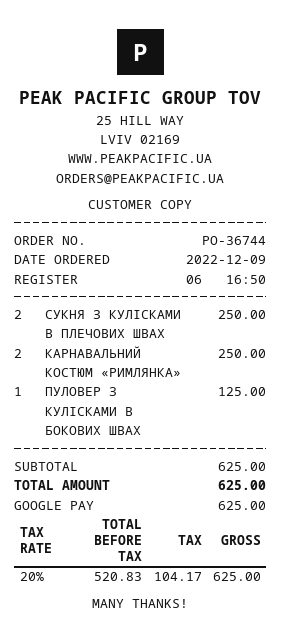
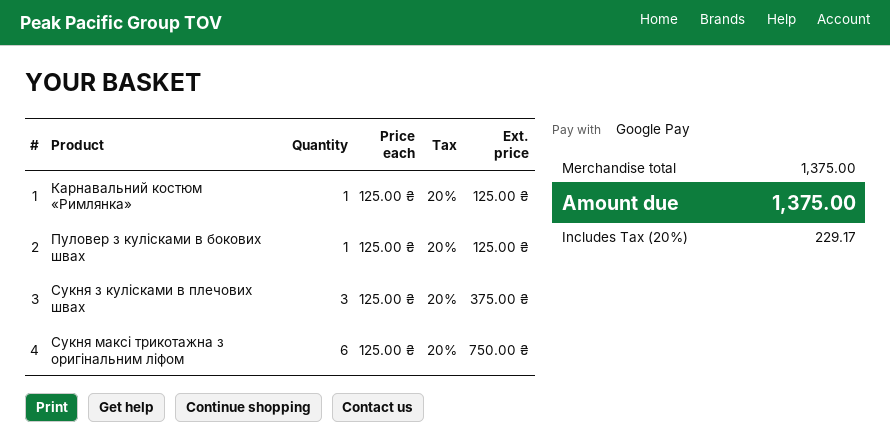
СУКНЯ З КУЛІСКАМИ В ПЛЕЧОВИХ ШВАХ: 2 for 250.00 -> 3 for 375.00
КАРНАВАЛЬНИЙ КОСТЮМ «РИМЛЯНКА»: 2 for 250.00 -> 1 for 125.00
Сукня максі трикотажна з оригінальним ліфом: none -> 6 for 750.00
subtotal: 625.00 -> 1375.00
tax: 20% = 104.17 -> 20% = 229.17
total: 625.00 -> 1375.00

